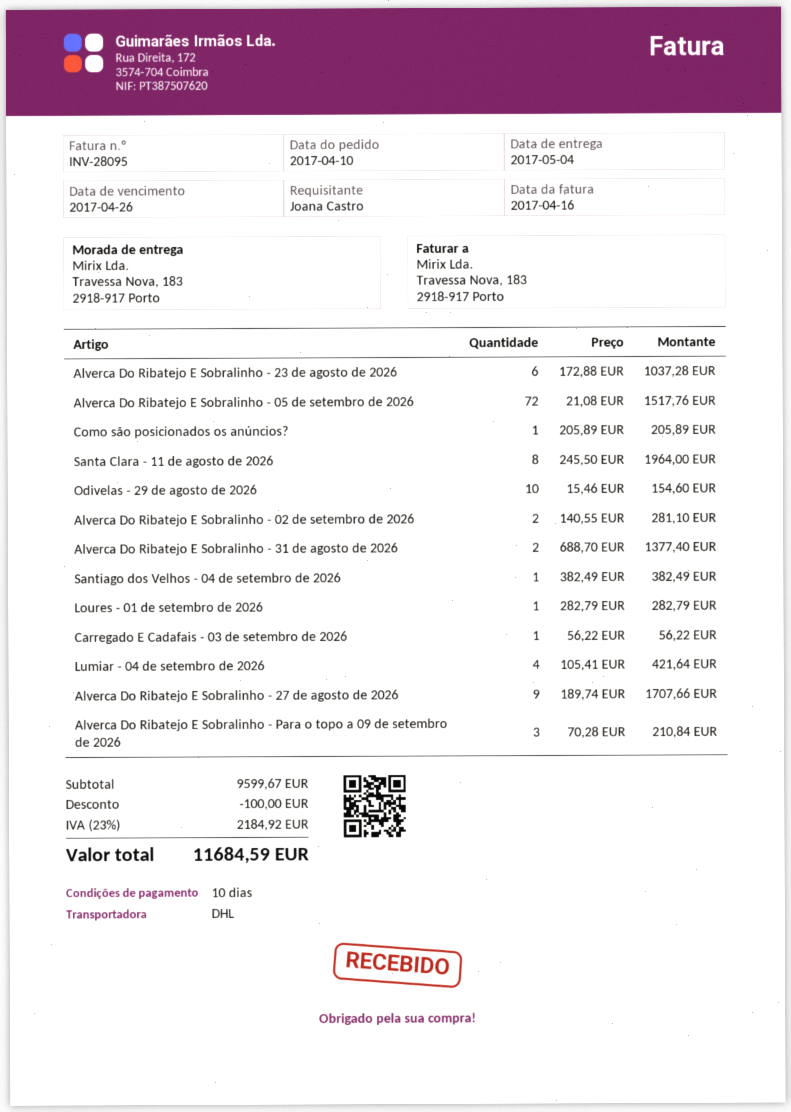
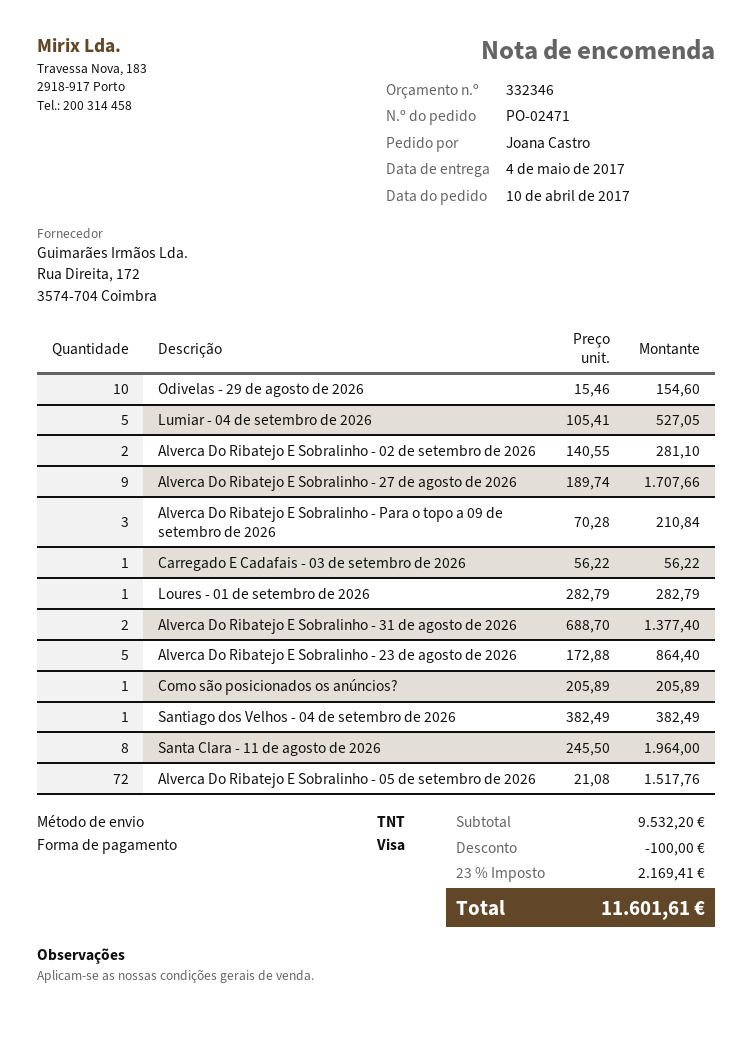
shipping method: DHL -> TNT
Alverca Do Ribatejo E Sobralinho - 23 de agosto de 2026: 6 x 172.88 = 1037.28 -> 5 x 172.88 = 864.40
Lumiar - 04 de setembro de 2026: 4 x 105.41 = 421.64 -> 5 x 105.41 = 527.05
subtotal: 9599.67 -> 9532.20
tax: 23% = 2184.92 -> 23% = 2169.41
total: 11684.59 -> 11601.61

